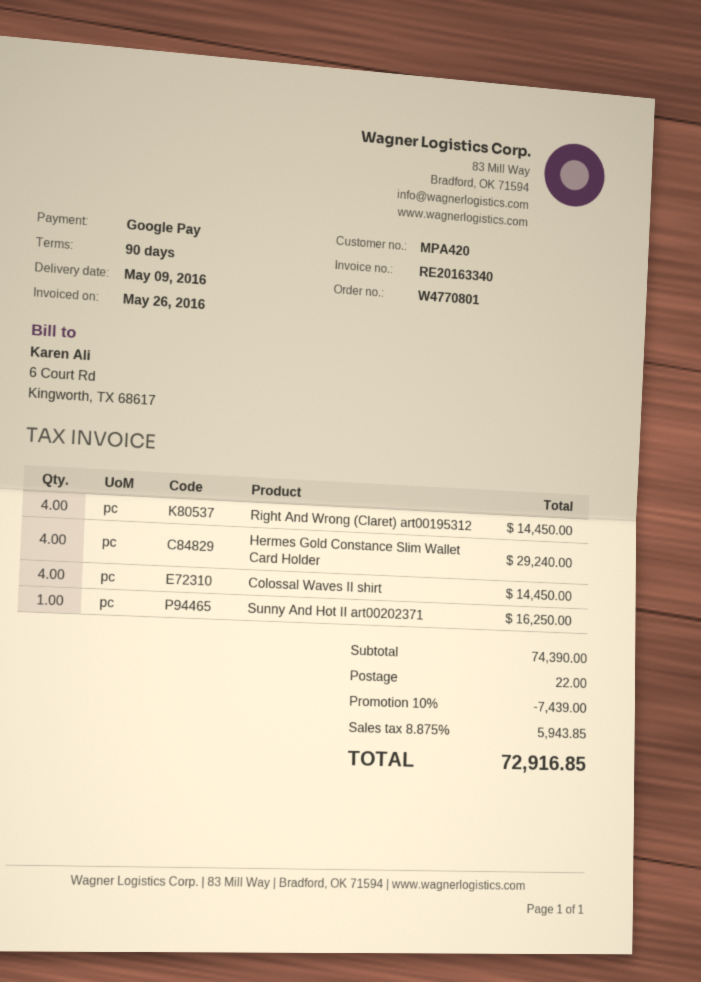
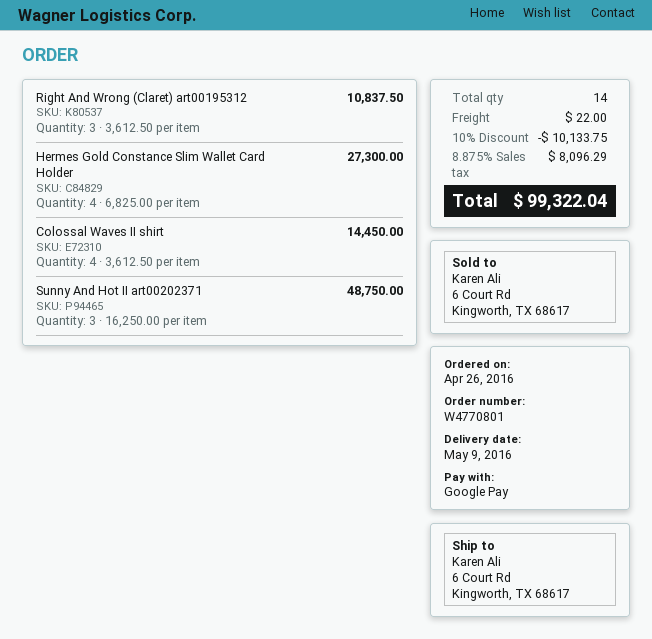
Right And Wrong (Claret) art00195312: 4 for 14450.00 -> 3 for 10837.50
Hermes Gold Constance Slim Wallet Card Holder: 4 for 29240.00 -> 4 for 27300.00
Sunny And Hot II art00202371: 1 for 16250.00 -> 3 for 48750.00
discount: 10% = 7439.00 -> 10% = 10133.75
tax: 8.875% = 5943.85 -> 8.875% = 8096.29
total: 72916.85 -> 99322.04

